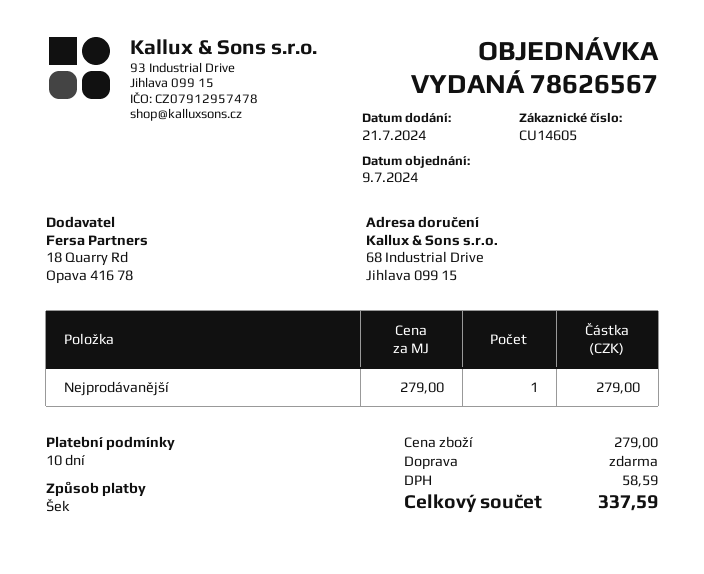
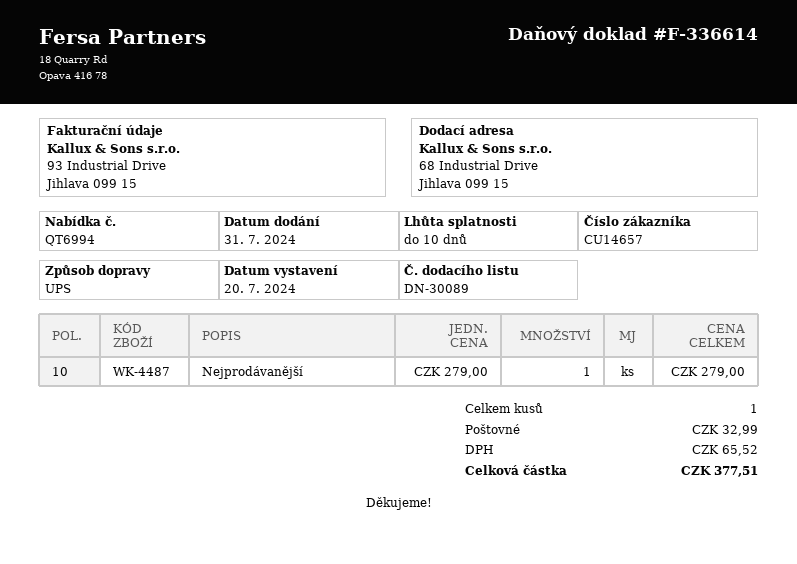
delivery date: 2024-07-21 -> 2024-07-31
customer number: CU14605 -> CU14657
shipping: 0.00 -> 32.99
tax: 58.59 -> 65.52
total: 337.59 -> 377.51

